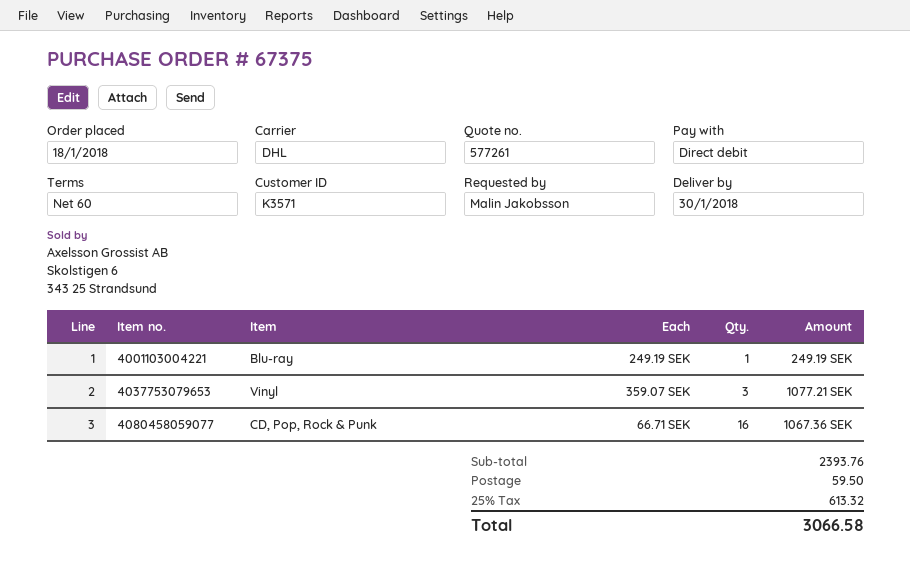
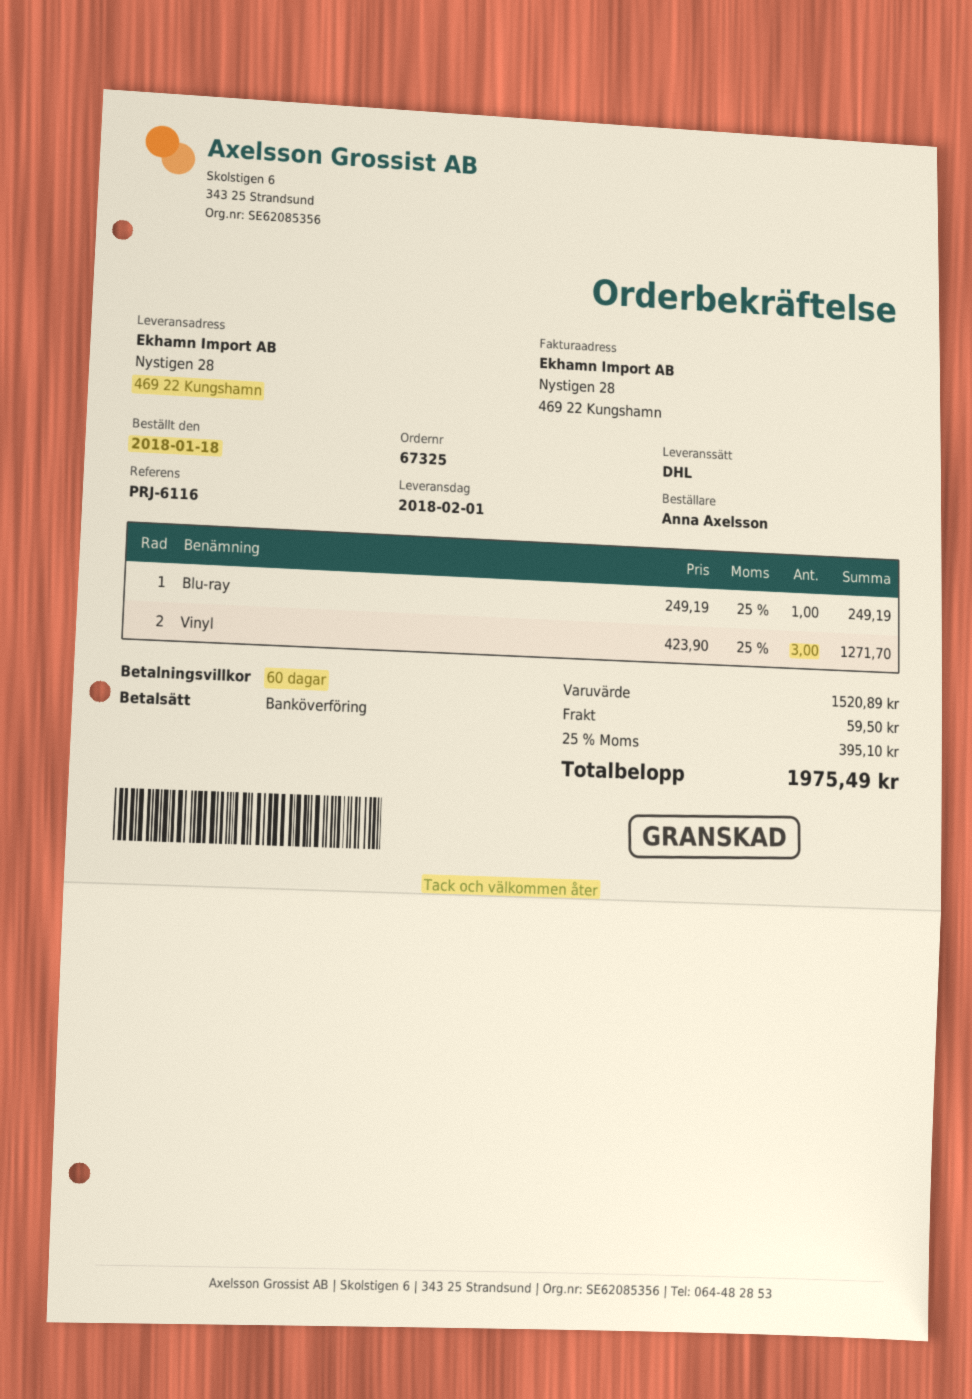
order number: 67375 -> 67325
delivery date: 2018-01-30 -> 2018-02-01
ordered by: Malin Jakobsson -> Anna Axelsson
payment method: direct debit -> bank transfer
Vinyl: 3 x 359.07 = 1077.21 -> 3 x 423.90 = 1271.70
CD, Pop, Rock & Punk: 16 x 66.71 = 1067.36 -> none
subtotal: 2393.76 -> 1520.89
tax: 25% = 613.32 -> 25% = 395.10
total: 3066.58 -> 1975.49

